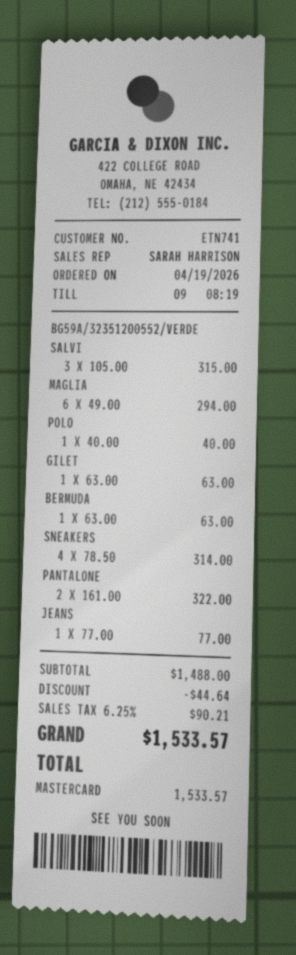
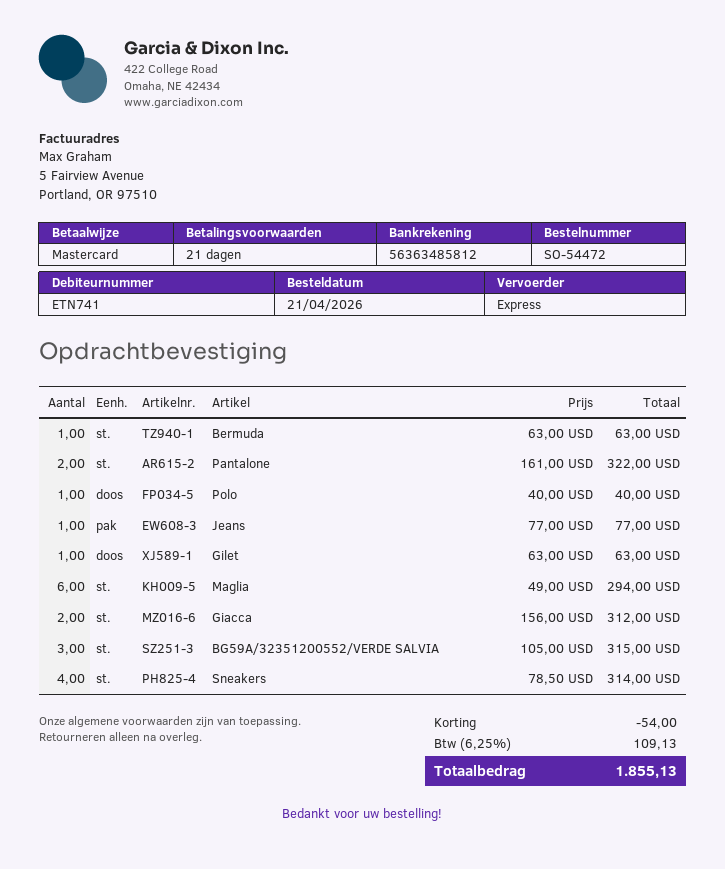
order date: 2026-04-19 -> 2026-04-21
Giacca: none -> 2 x 156.00 = 312.00
discount: 44.64 -> 54.00
tax: 6.25% = 90.21 -> 6.25% = 109.13
total: 1533.57 -> 1855.13

